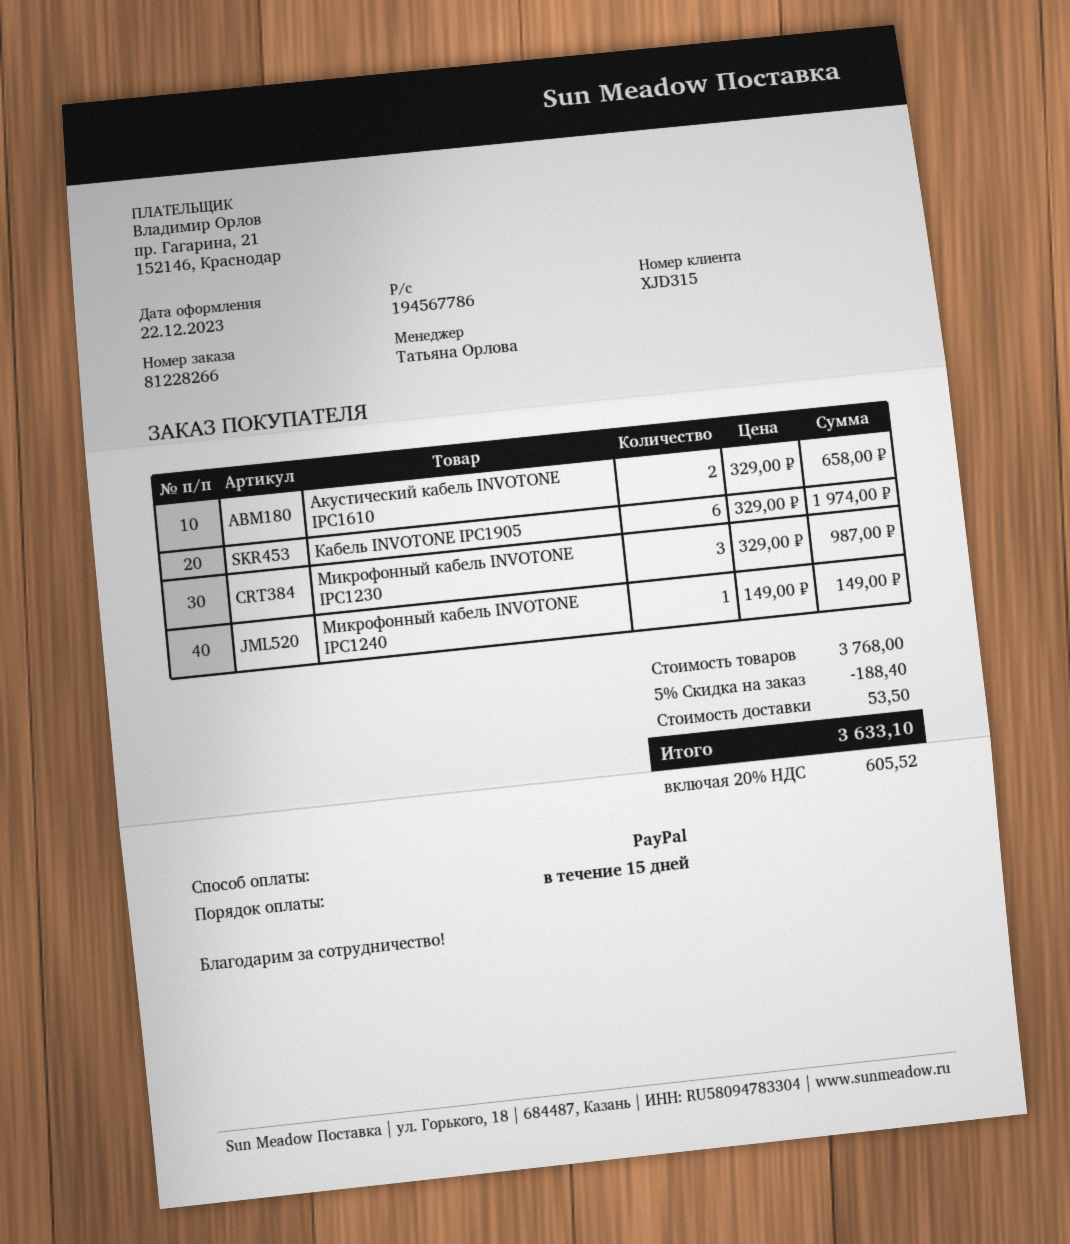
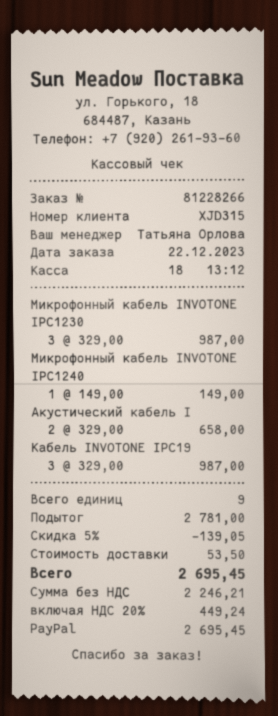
Кабель INVOTONE IPC1905: 6 x 329.00 = 1974.00 -> 3 x 329.00 = 987.00
subtotal: 3768.00 -> 2781.00
discount: 5% = 188.40 -> 5% = 139.05
tax: 20% = 605.52 -> 20% = 449.24
total: 3633.10 -> 2695.45

